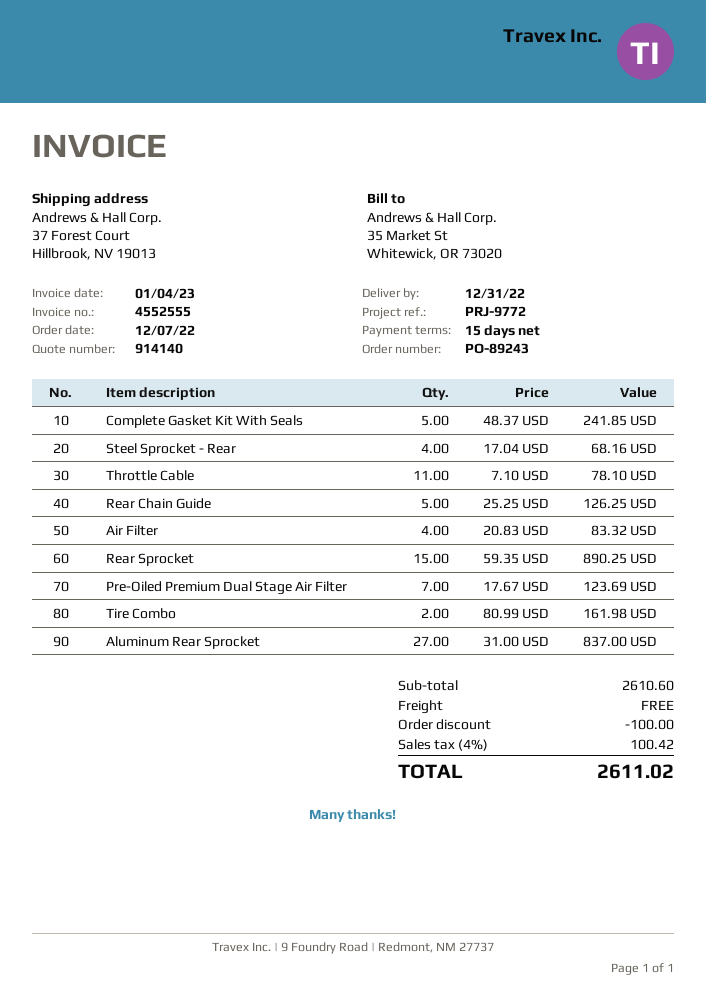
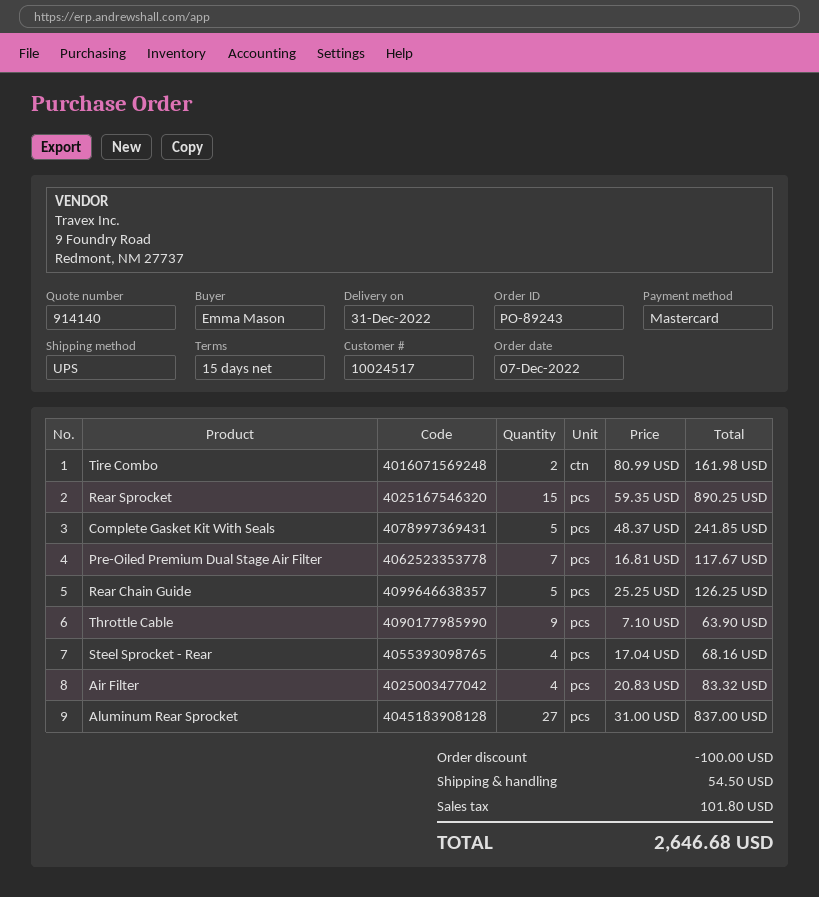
Throttle Cable: 11 x 7.10 = 78.10 -> 9 x 7.10 = 63.90
Pre-Oiled Premium Dual Stage Air Filter: 7 x 17.67 = 123.69 -> 7 x 16.81 = 117.67
shipping: 0.00 -> 54.50
tax: 100.42 -> 101.80
total: 2611.02 -> 2646.68

